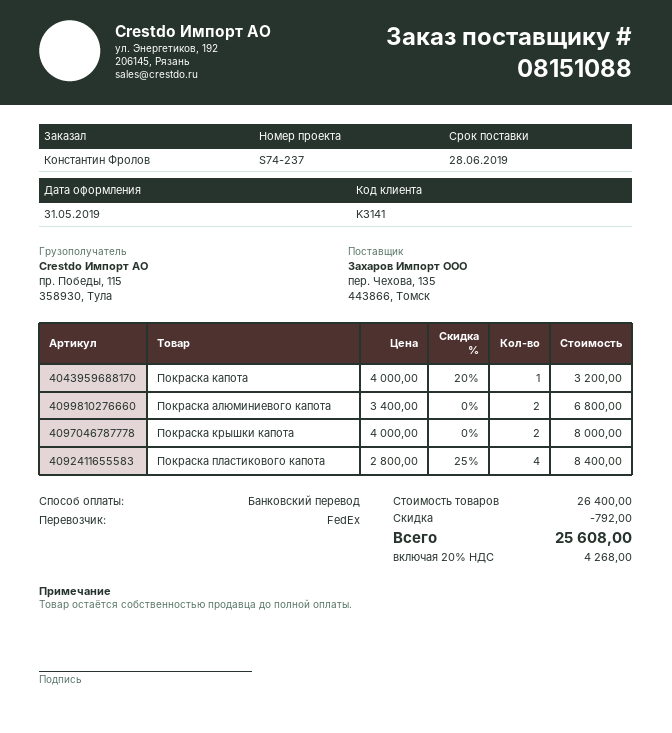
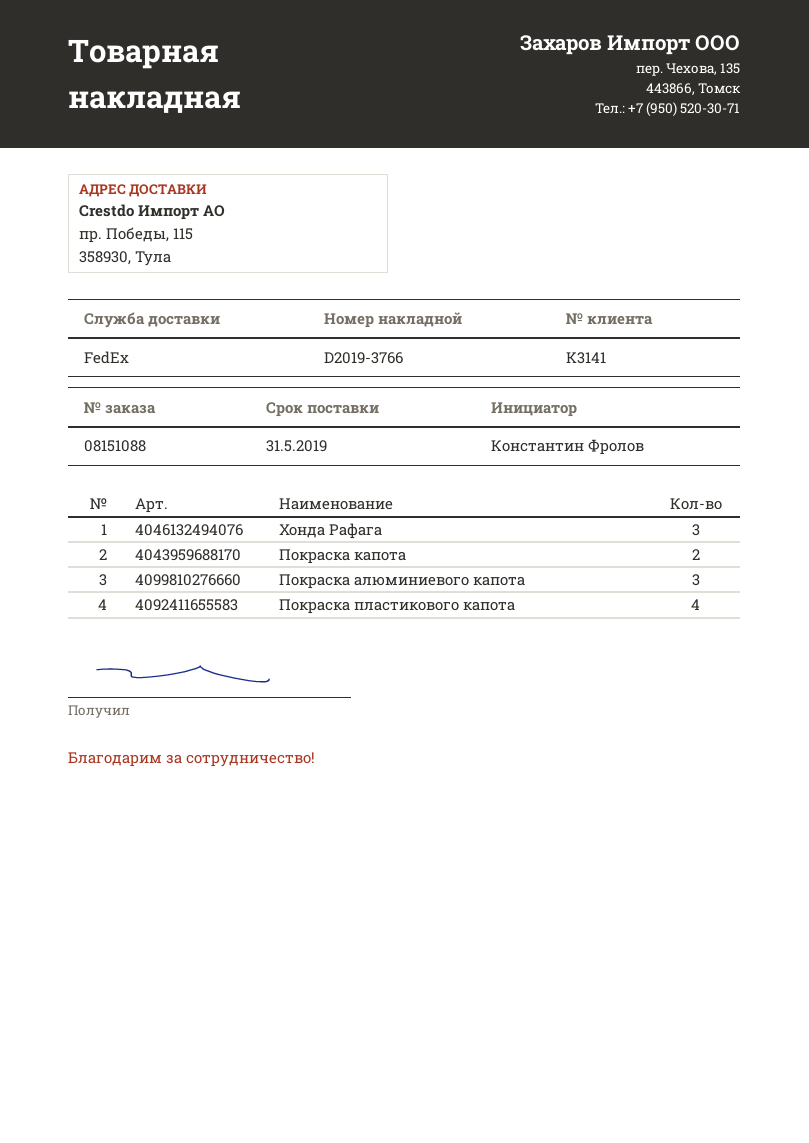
delivery date: 2019-06-28 -> 2019-05-31
Покраска капота: 1 -> 2
Покраска алюминиевого капота: 2 -> 3
Покраска крышки капота: 2 -> none
Хонда Рафага: none -> 3

